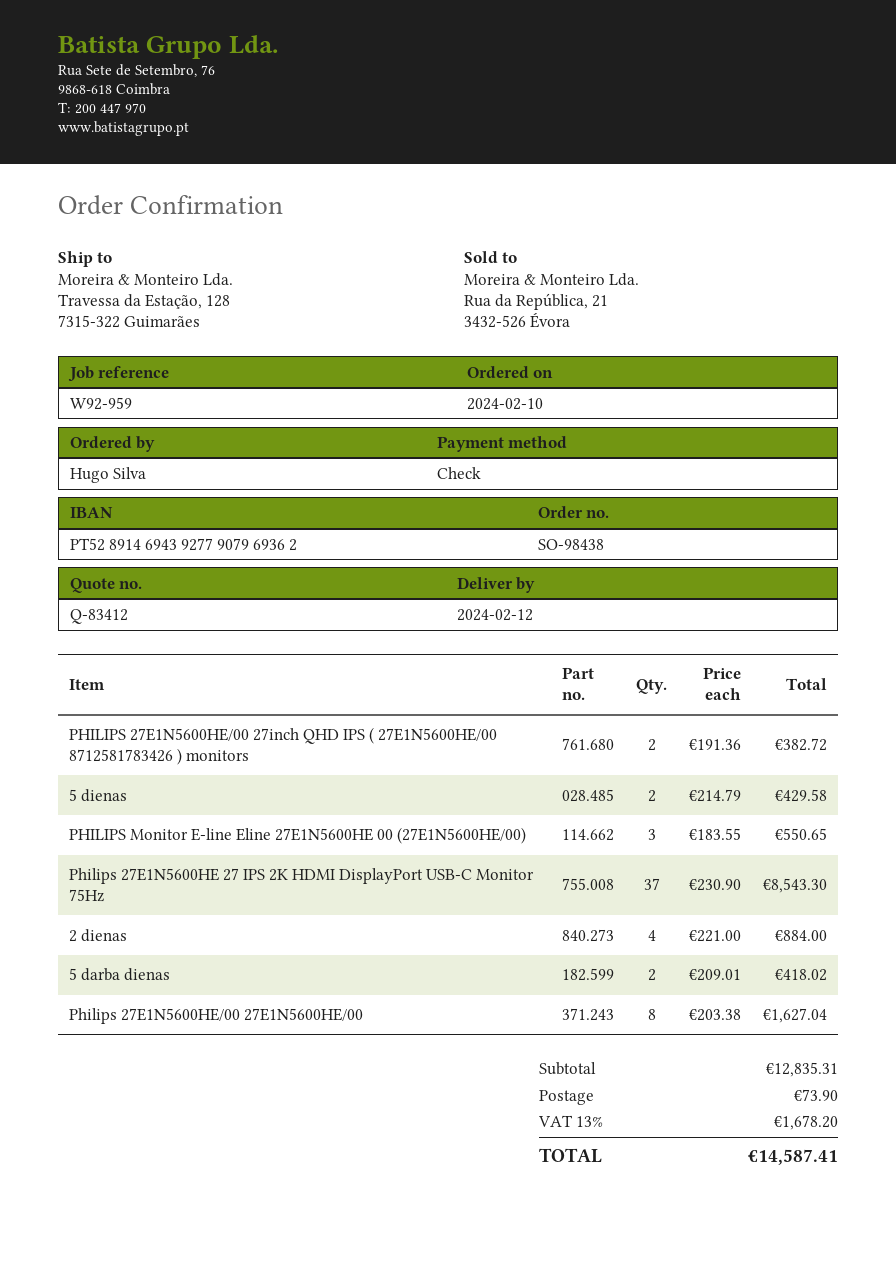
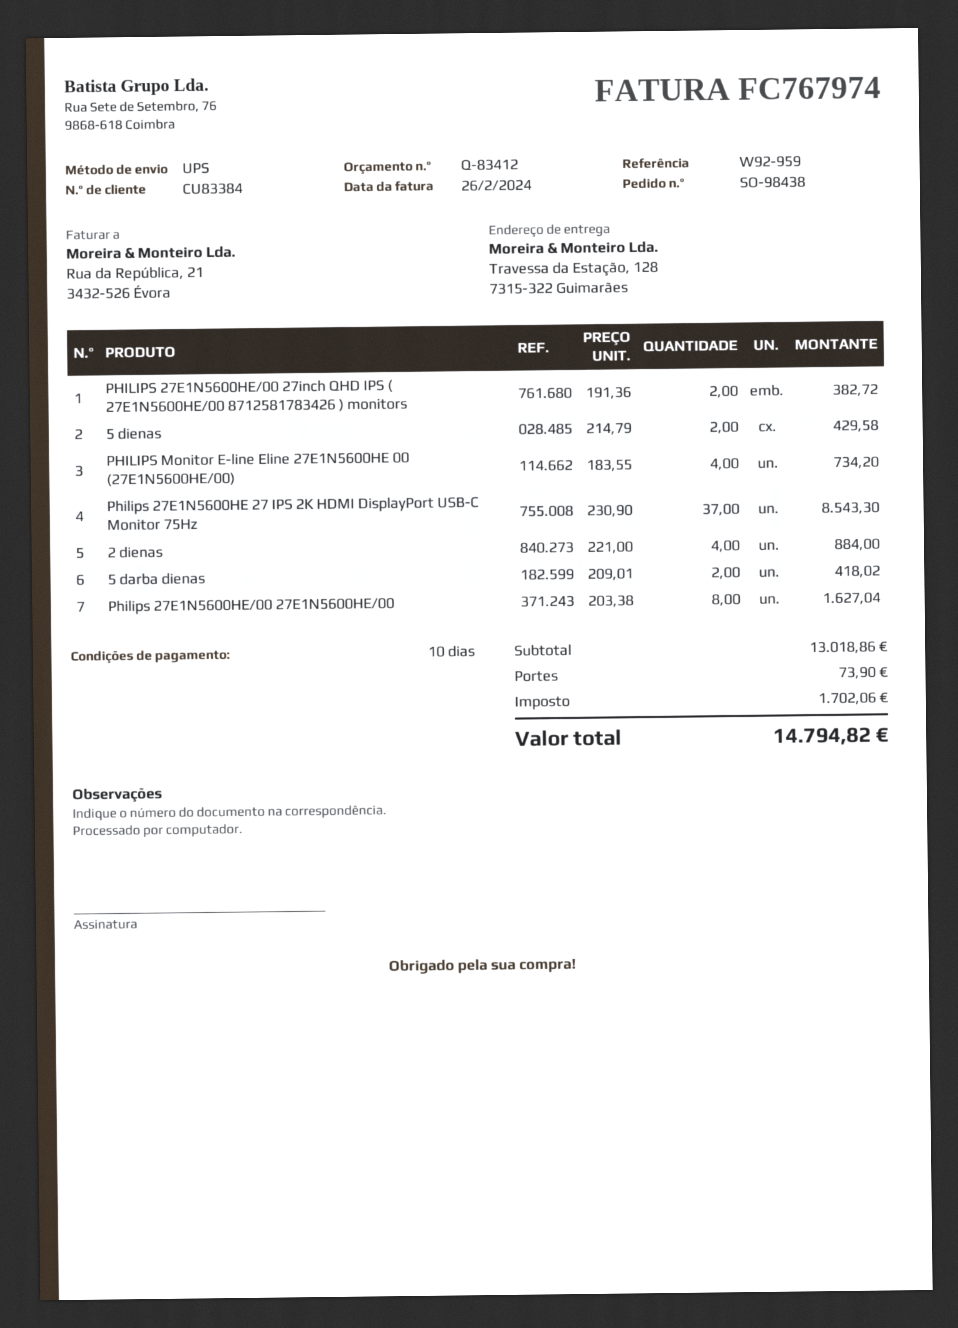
PHILIPS Monitor E-line Eline 27E1N5600HE 00 (27E1N5600HE/00): 3 x 183.55 = 550.65 -> 4 x 183.55 = 734.20
subtotal: 12835.31 -> 13018.86
tax: 1678.20 -> 1702.06
total: 14587.41 -> 14794.82

